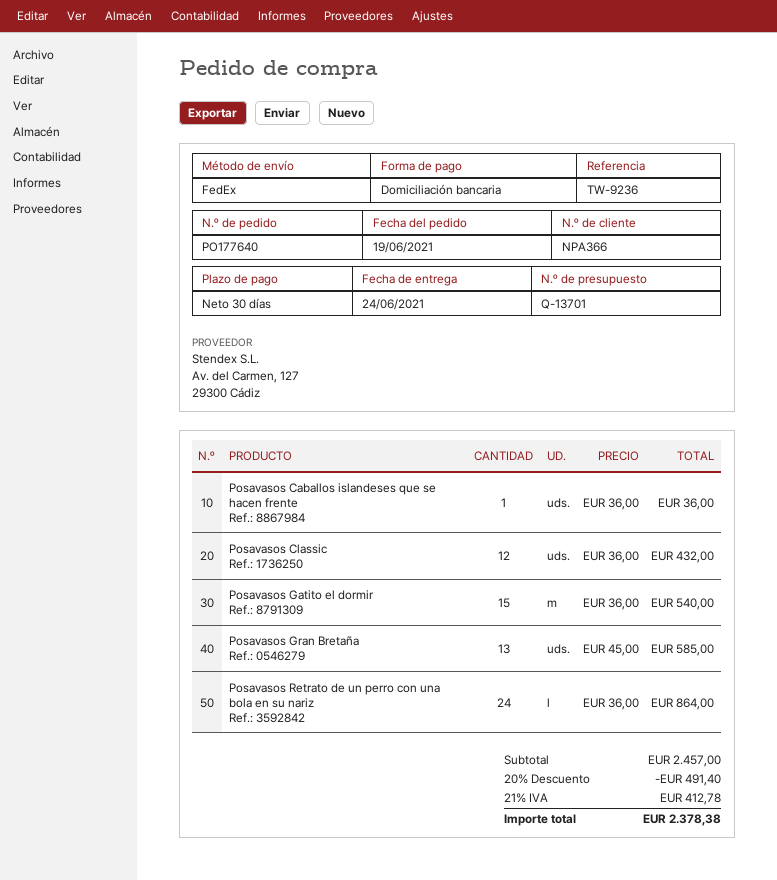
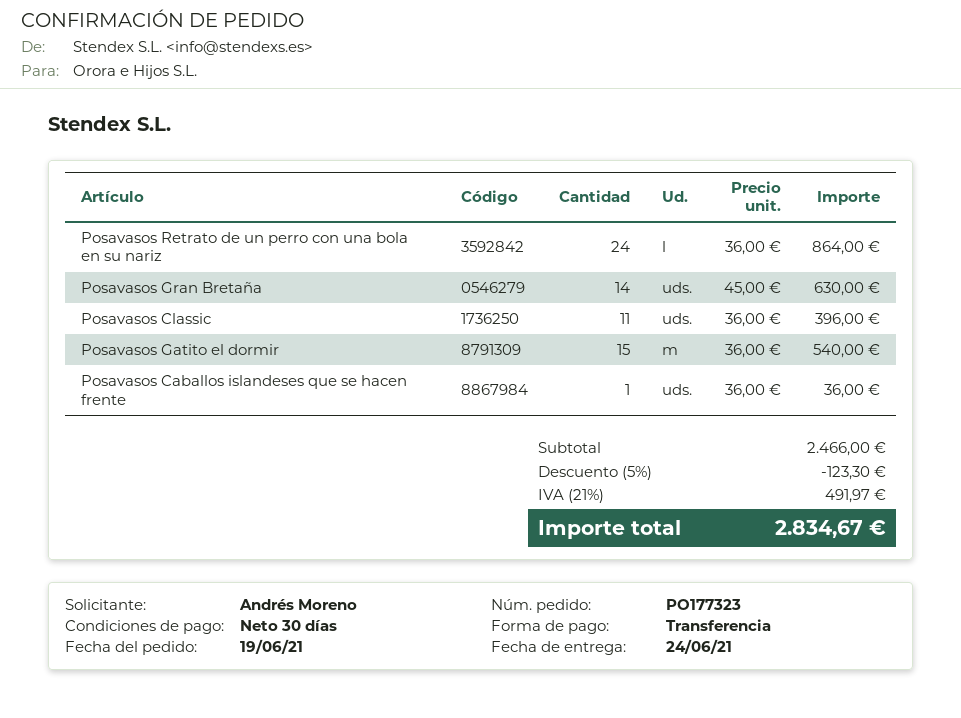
order number: PO177640 -> PO177323
payment method: direct debit -> bank transfer
Posavasos Classic: 12 x 36.00 = 432.00 -> 11 x 36.00 = 396.00
Posavasos Gran Bretaña: 13 x 45.00 = 585.00 -> 14 x 45.00 = 630.00
subtotal: 2457.00 -> 2466.00
discount: 20% = 491.40 -> 5% = 123.30
tax: 21% = 412.78 -> 21% = 491.97
total: 2378.38 -> 2834.67

